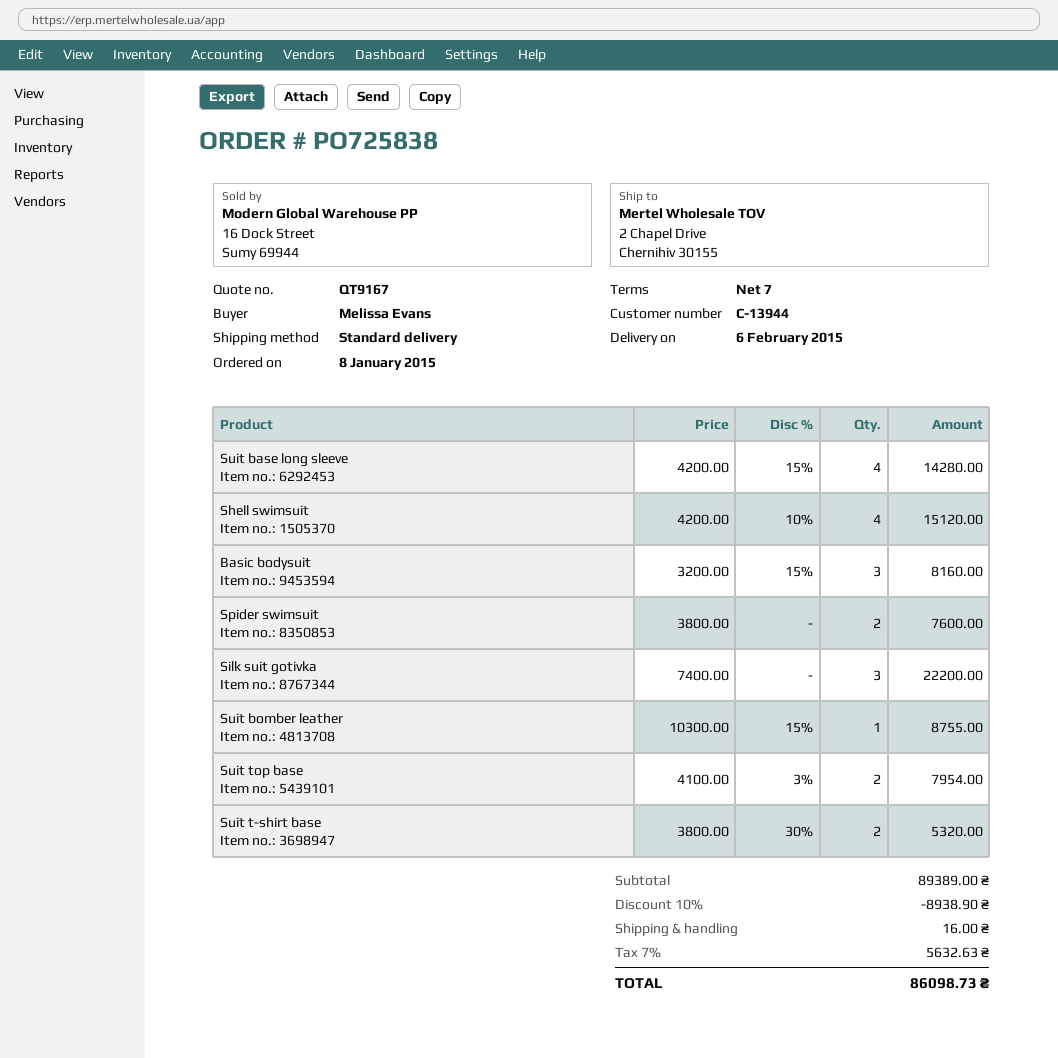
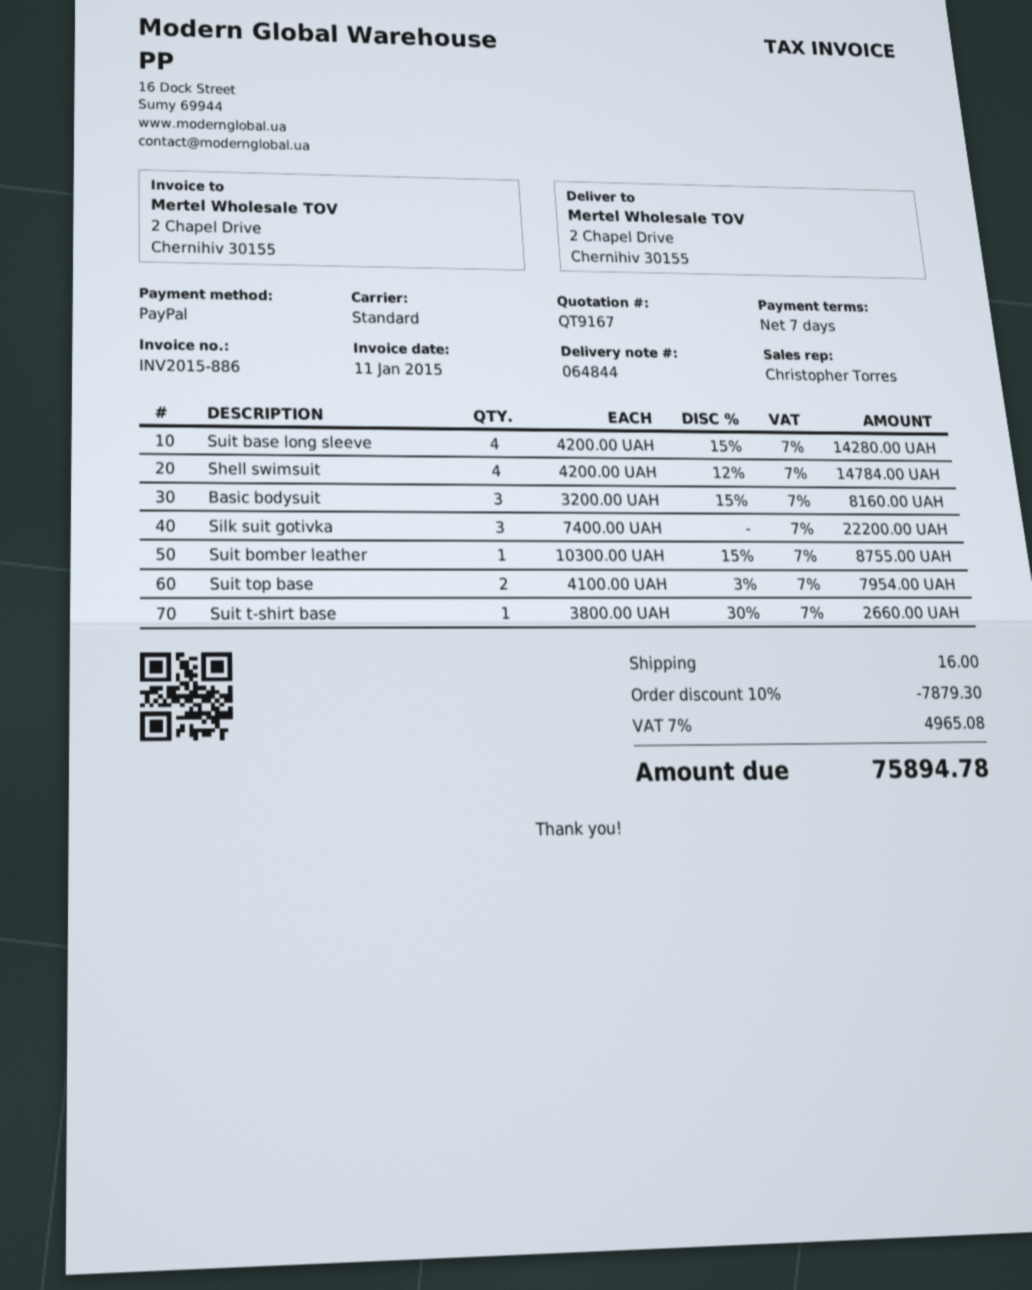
Shell swimsuit: 4 x 4200.00 - 10% = 15120.00 -> 4 x 4200.00 - 12% = 14784.00
Spider swimsuit: 2 x 3800.00 = 7600.00 -> none
Suit t-shirt base: 2 x 3800.00 - 30% = 5320.00 -> 1 x 3800.00 - 30% = 2660.00
discount: 10% = 8938.90 -> 10% = 7879.30
tax: 7% = 5632.63 -> 7% = 4965.08
total: 86098.73 -> 75894.78

